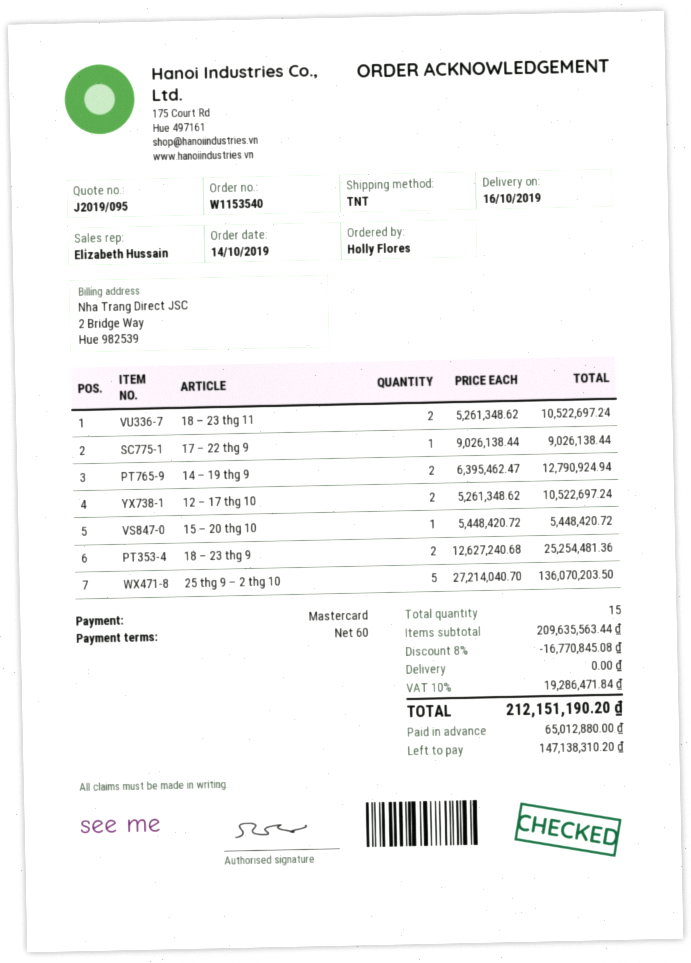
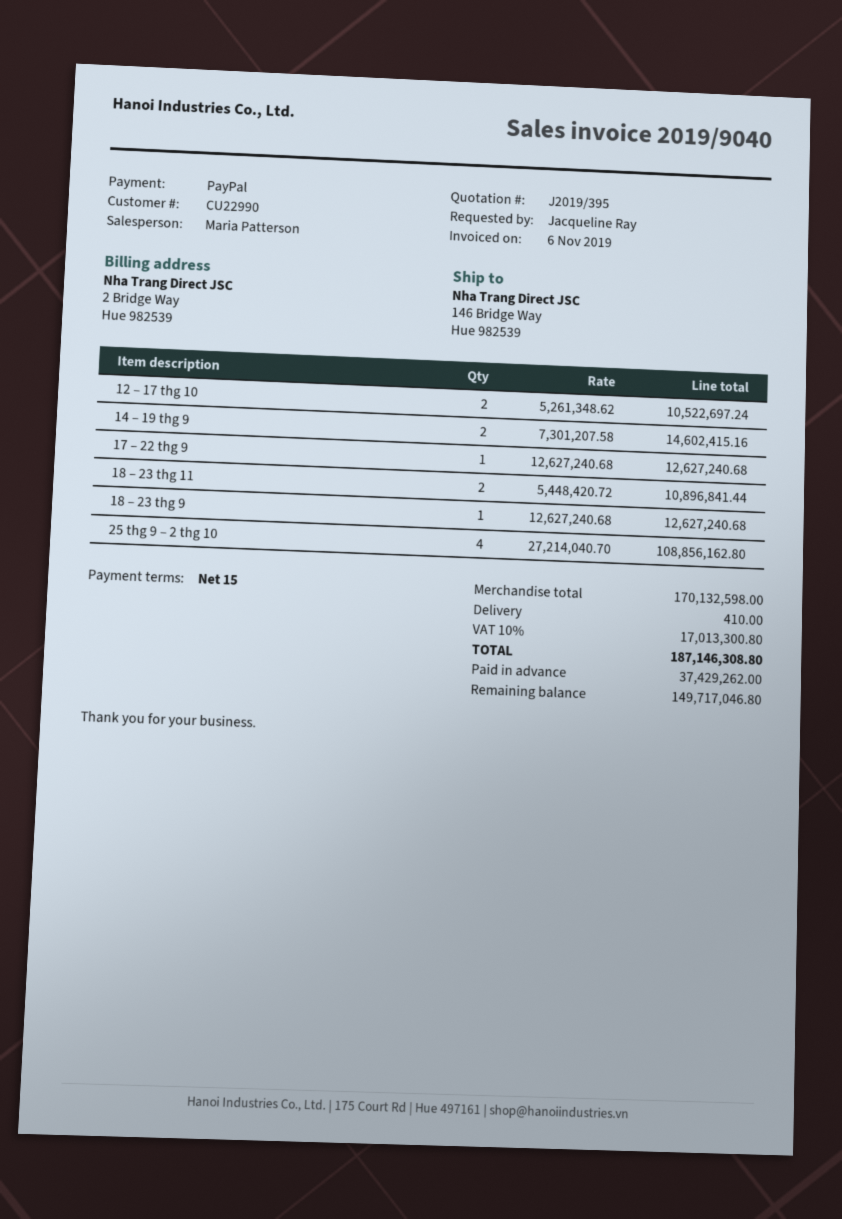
quote number: J2019/095 -> J2019/395
payment terms: 60 days -> 15 days
ordered by: Holly Flores -> Jacqueline Ray
sales rep: Elizabeth Hussain -> Maria Patterson
payment method: Mastercard -> PayPal
18 – 23 thg 11: 2 x 5261348.62 = 10522697.24 -> 2 x 5448420.72 = 10896841.44
17 – 22 thg 9: 1 x 9026138.44 = 9026138.44 -> 1 x 12627240.68 = 12627240.68
14 – 19 thg 9: 2 x 6395462.47 = 12790924.94 -> 2 x 7301207.58 = 14602415.16
15 – 20 thg 10: 1 x 5448420.72 = 5448420.72 -> none
18 – 23 thg 9: 2 x 12627240.68 = 25254481.36 -> 1 x 12627240.68 = 12627240.68
25 thg 9 – 2 thg 10: 5 x 27214040.70 = 136070203.50 -> 4 x 27214040.70 = 108856162.80
subtotal: 209635563.44 -> 170132598.00
discount: 8% = 16770845.08 -> none
shipping: 0.00 -> 410.00
tax: 10% = 19286471.84 -> 10% = 17013300.80
total: 212151190.20 -> 187146308.80
deposit: 65012880.00 -> 37429262.00
balance: 147138310.20 -> 149717046.80

